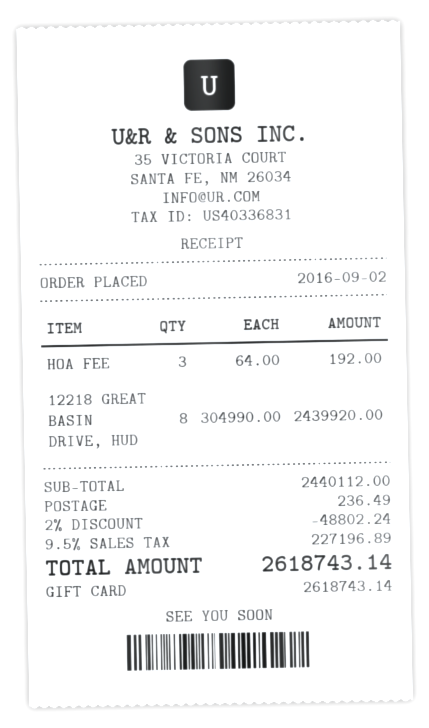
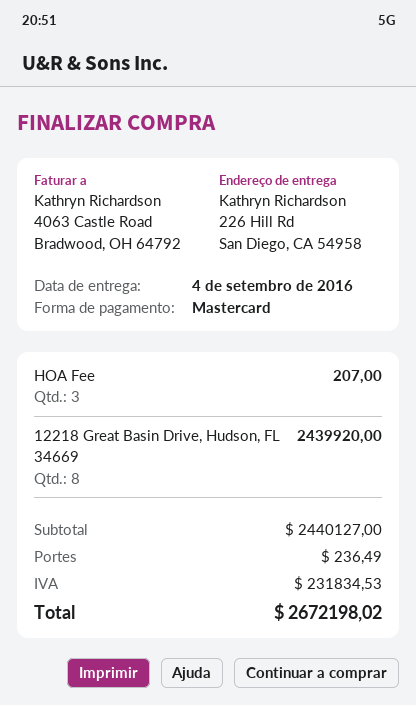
payment method: gift card -> Mastercard
HOA FEE: 3 for 192.00 -> 3 for 207.00
subtotal: 2440112.00 -> 2440127.00
discount: 2% = 48802.24 -> none
tax: 227196.89 -> 231834.53
total: 2618743.14 -> 2672198.02

